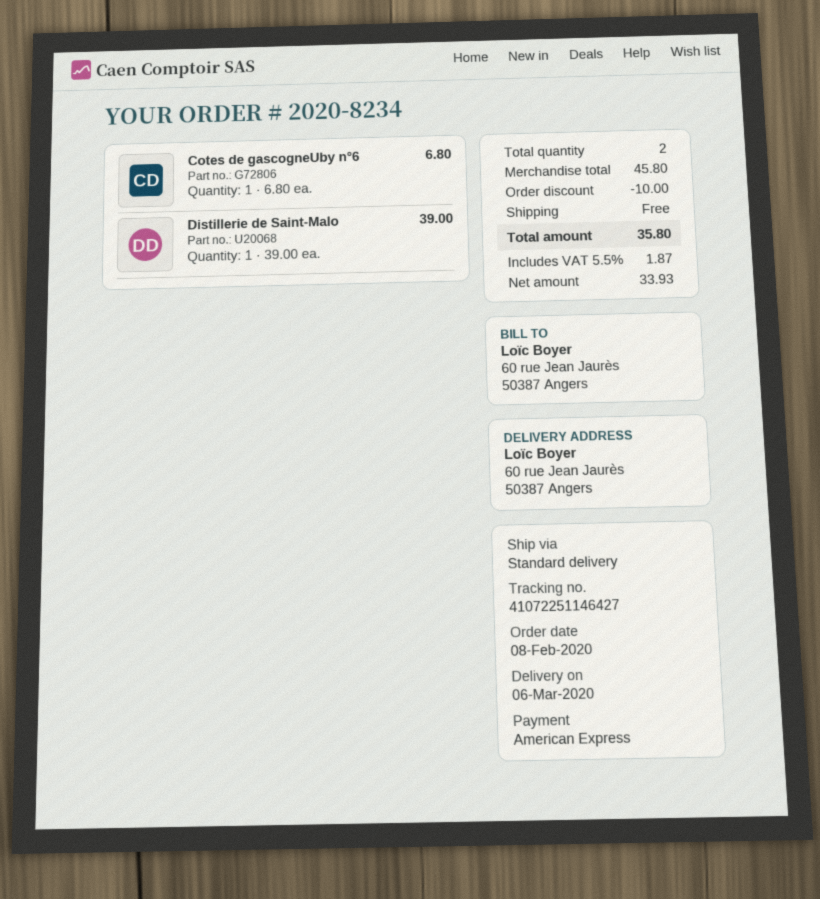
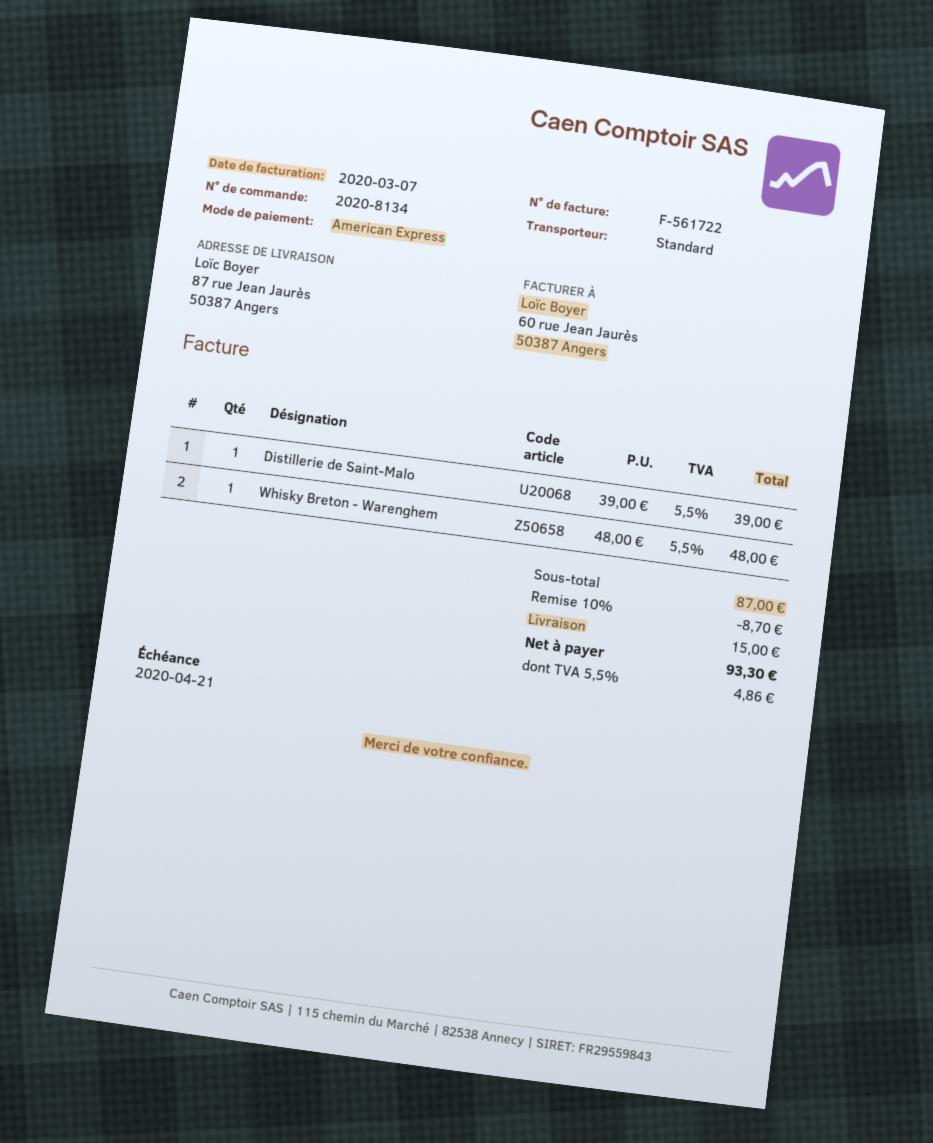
order number: 2020-8234 -> 2020-8134
ship to: 60 rue Jean Jaurès, 50387 Angers -> 87 rue Jean Jaurès, 50387 Angers
Cotes de gascogneUby n°6: 1 x 6.80 = 6.80 -> none
Whisky Breton - Warenghem: none -> 1 x 48.00 = 48.00
subtotal: 45.80 -> 87.00
discount: 10.00 -> 8.70
shipping: 0.00 -> 15.00
tax: 5.5% = 1.87 -> 5.5% = 4.86
total: 35.80 -> 93.30

